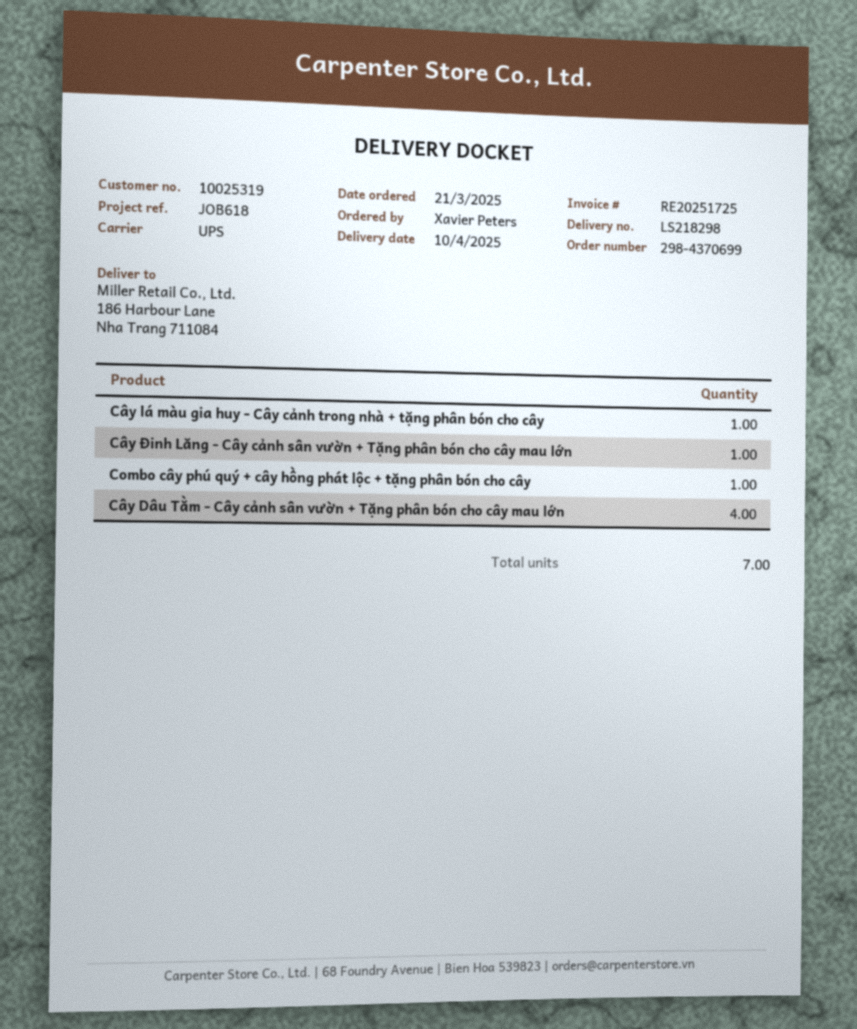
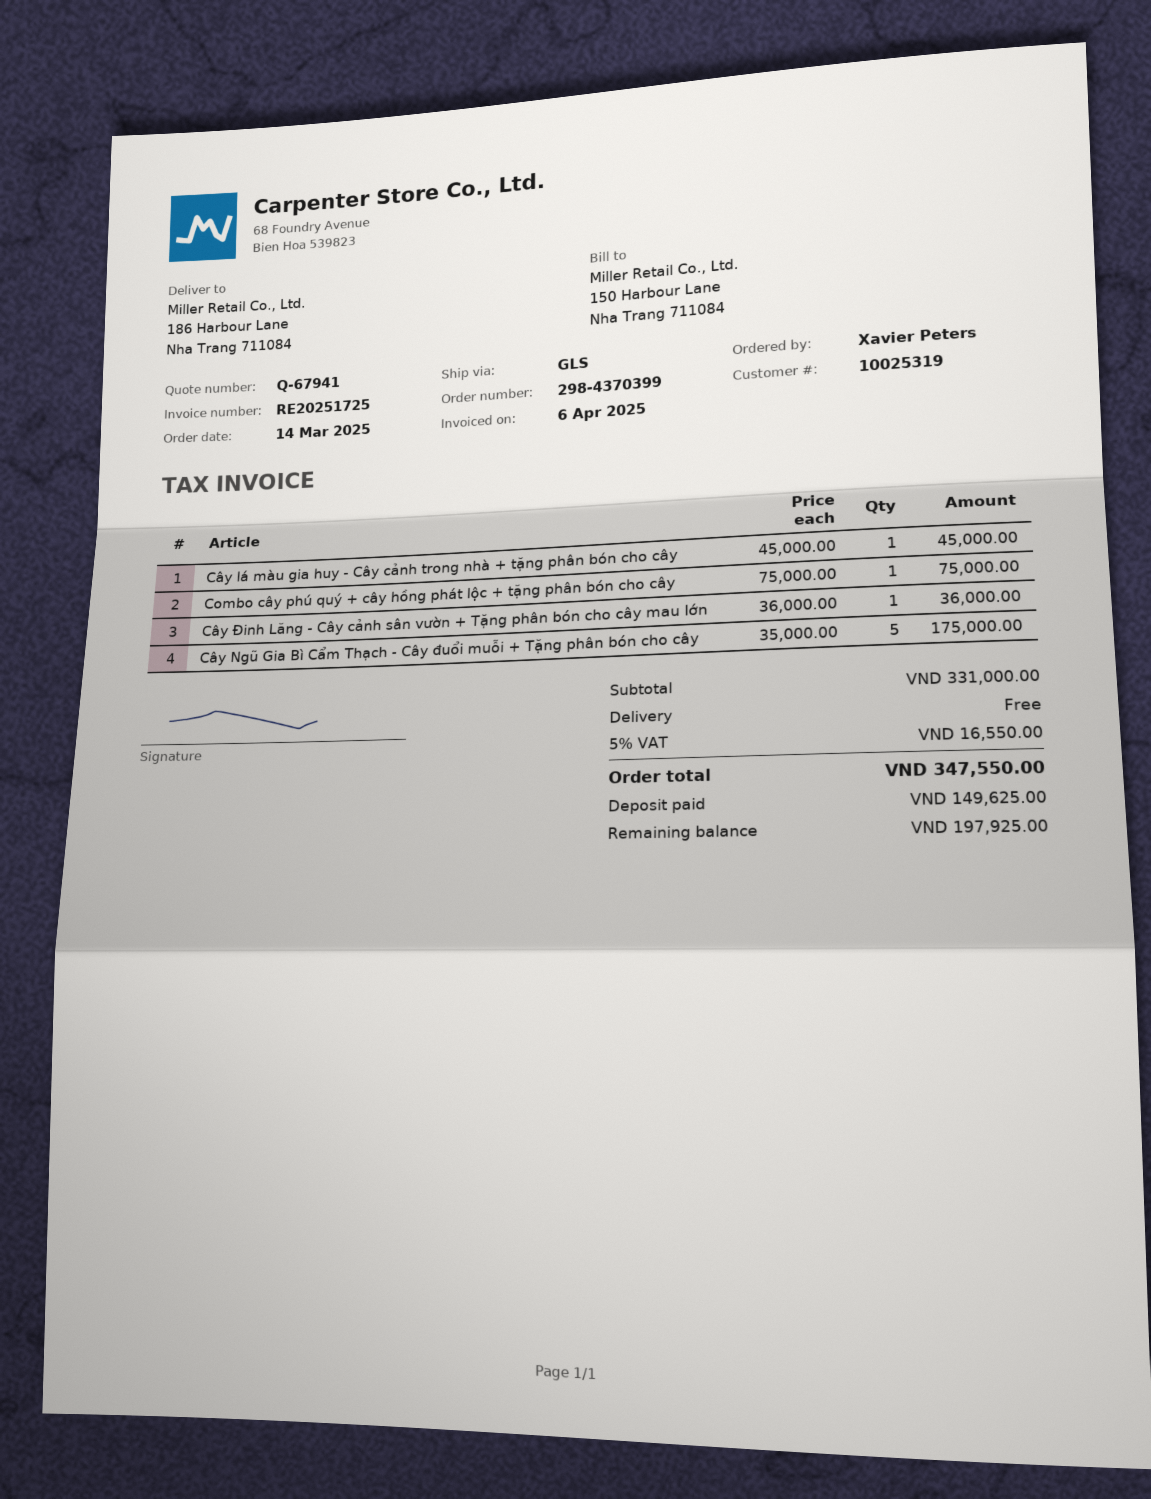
order number: 298-4370699 -> 298-4370399
order date: 2025-03-21 -> 2025-03-14
shipping method: UPS -> GLS
Cây Dâu Tằm - Cây cảnh sân vườn + Tặng phân bón cho cây mau lớn: 4 -> none
Cây Ngũ Gia Bì Cẩm Thạch - Cây đuổi muỗi + Tặng phân bón cho cây: none -> 5

